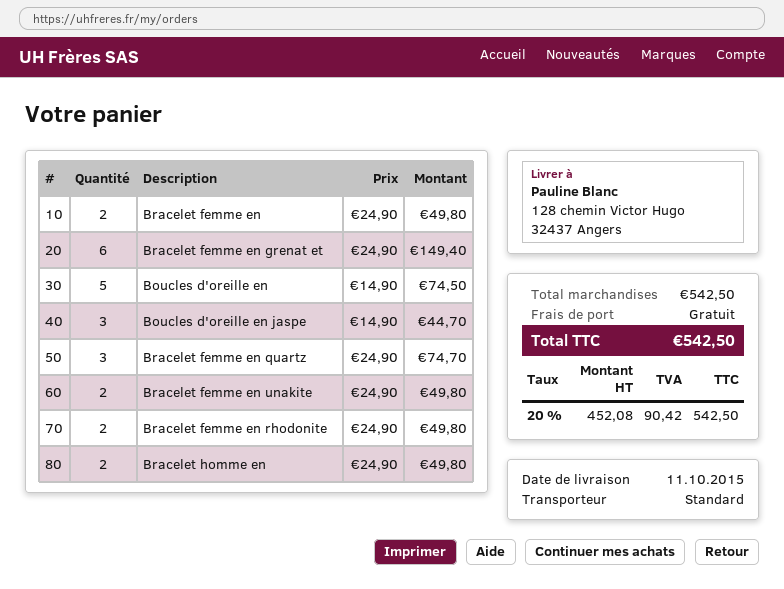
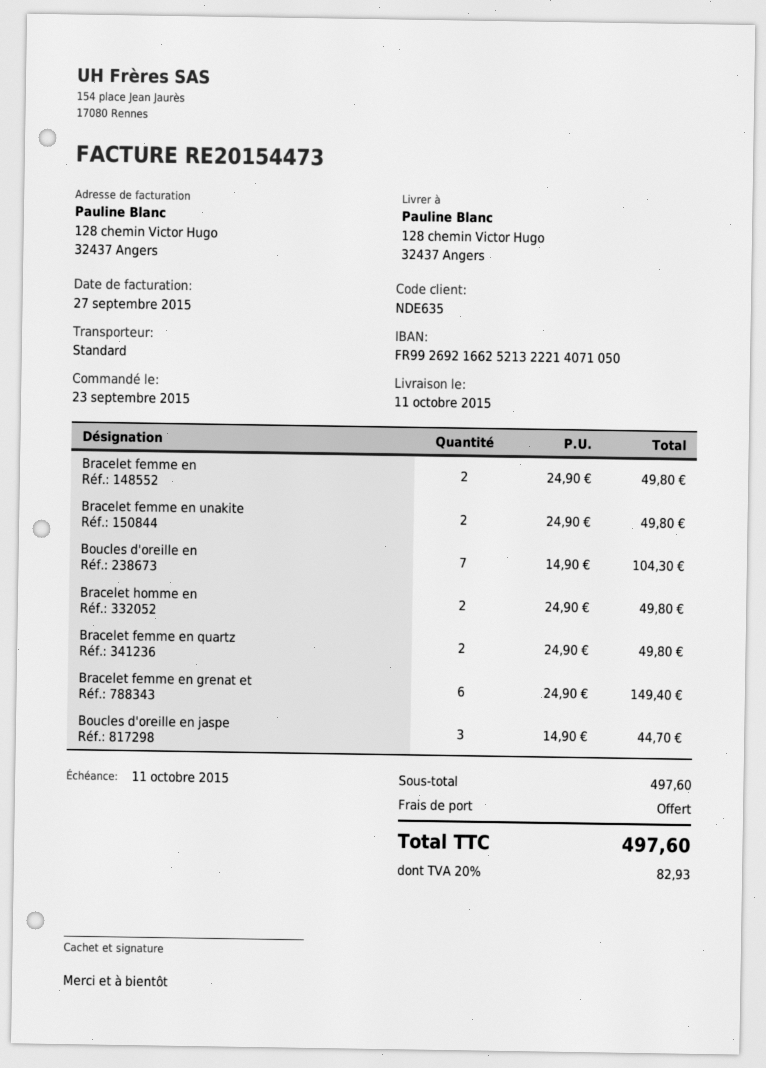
Boucles d'oreille en: 5 x 14.90 = 74.50 -> 7 x 14.90 = 104.30
Bracelet femme en quartz: 3 x 24.90 = 74.70 -> 2 x 24.90 = 49.80
Bracelet femme en rhodonite: 2 x 24.90 = 49.80 -> none
subtotal: 542.50 -> 497.60
tax: 20% = 90.42 -> 20% = 82.93
total: 542.50 -> 497.60

